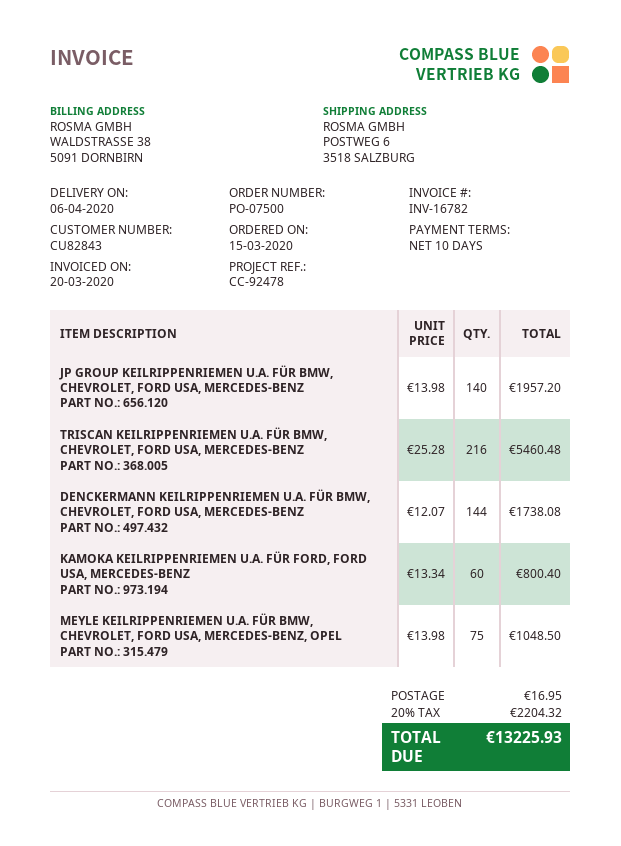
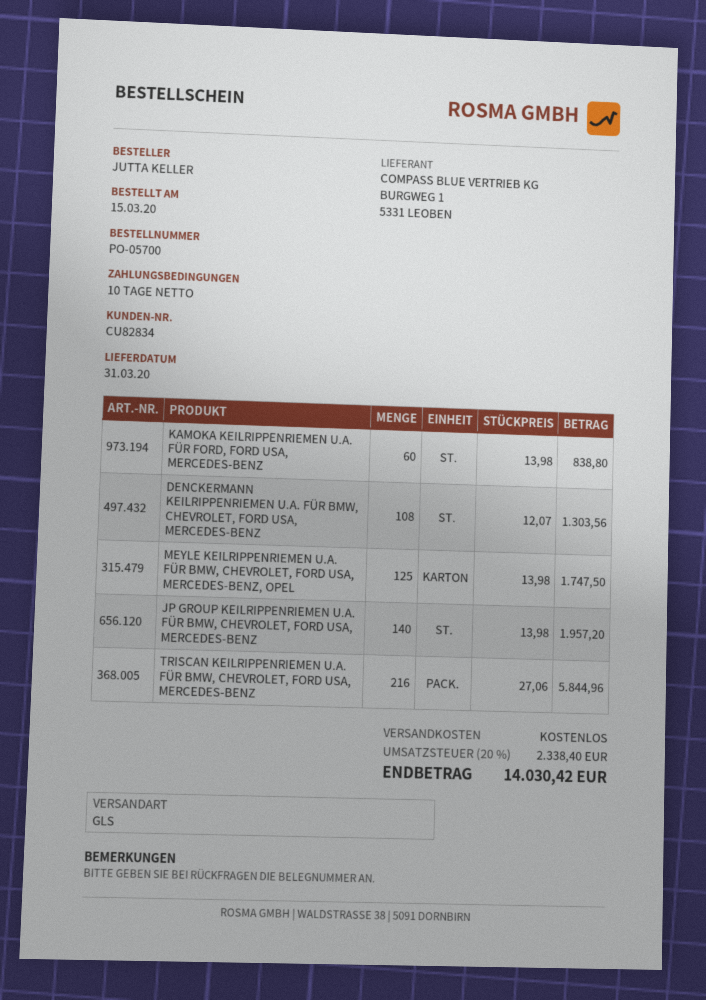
order number: PO-07500 -> PO-05700
delivery date: 2020-04-06 -> 2020-03-31
customer number: CU82843 -> CU82834
TRISCAN KEILRIPPENRIEMEN U.A. FÜR BMW, CHEVROLET, FORD USA, MERCEDES-BENZ: 216 x 25.28 = 5460.48 -> 216 x 27.06 = 5844.96
DENCKERMANN KEILRIPPENRIEMEN U.A. FÜR BMW, CHEVROLET, FORD USA, MERCEDES-BENZ: 144 x 12.07 = 1738.08 -> 108 x 12.07 = 1303.56
KAMOKA KEILRIPPENRIEMEN U.A. FÜR FORD, FORD USA, MERCEDES-BENZ: 60 x 13.34 = 800.40 -> 60 x 13.98 = 838.80
MEYLE KEILRIPPENRIEMEN U.A. FÜR BMW, CHEVROLET, FORD USA, MERCEDES-BENZ, OPEL: 75 x 13.98 = 1048.50 -> 125 x 13.98 = 1747.50
shipping: 16.95 -> 0.00
tax: 20% = 2204.32 -> 20% = 2338.40
total: 13225.93 -> 14030.42

